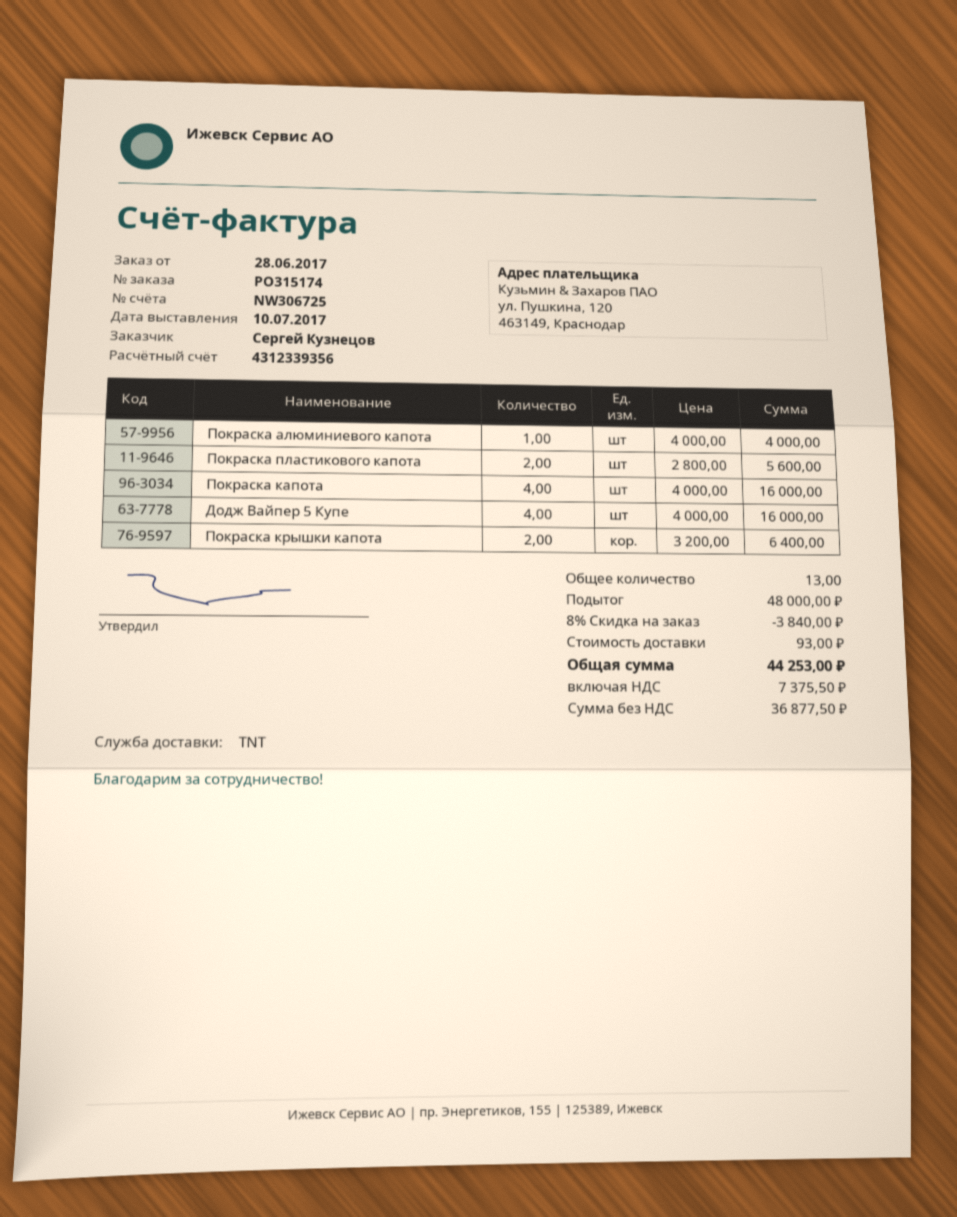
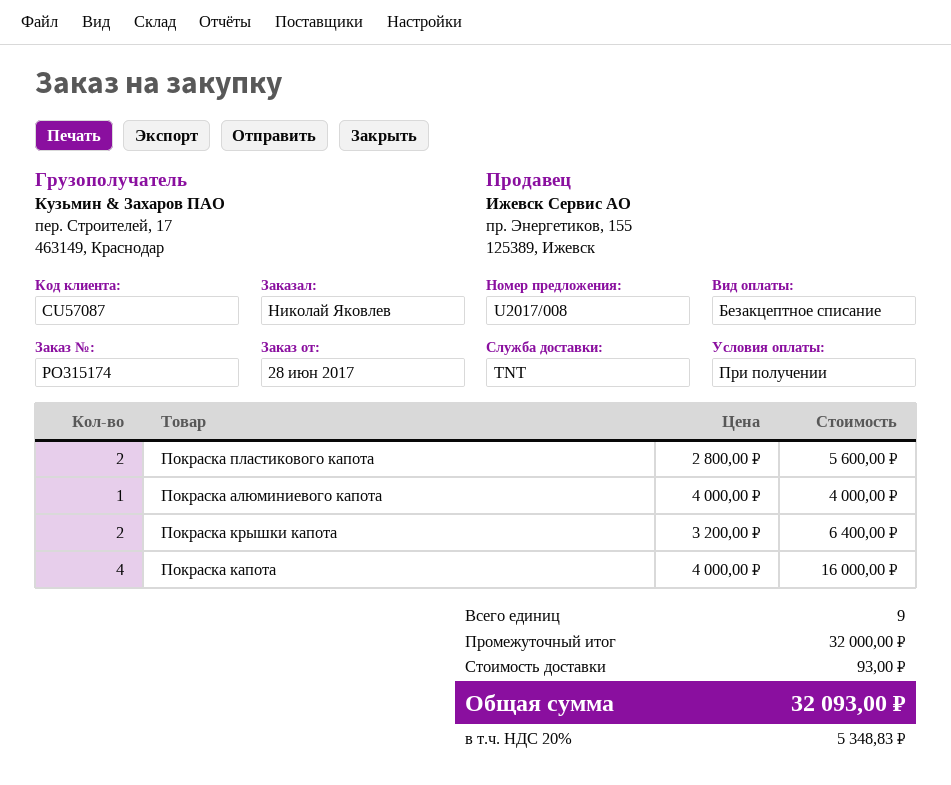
ordered by: Сергей Кузнецов -> Николай Яковлев
Додж Вайпер 5 Купе: 4 x 4000.00 = 16000.00 -> none
total quantity: 13 -> 9
subtotal: 48000.00 -> 32000.00
discount: 8% = 3840.00 -> none
tax: 7375.50 -> 5348.83
total: 44253.00 -> 32093.00

